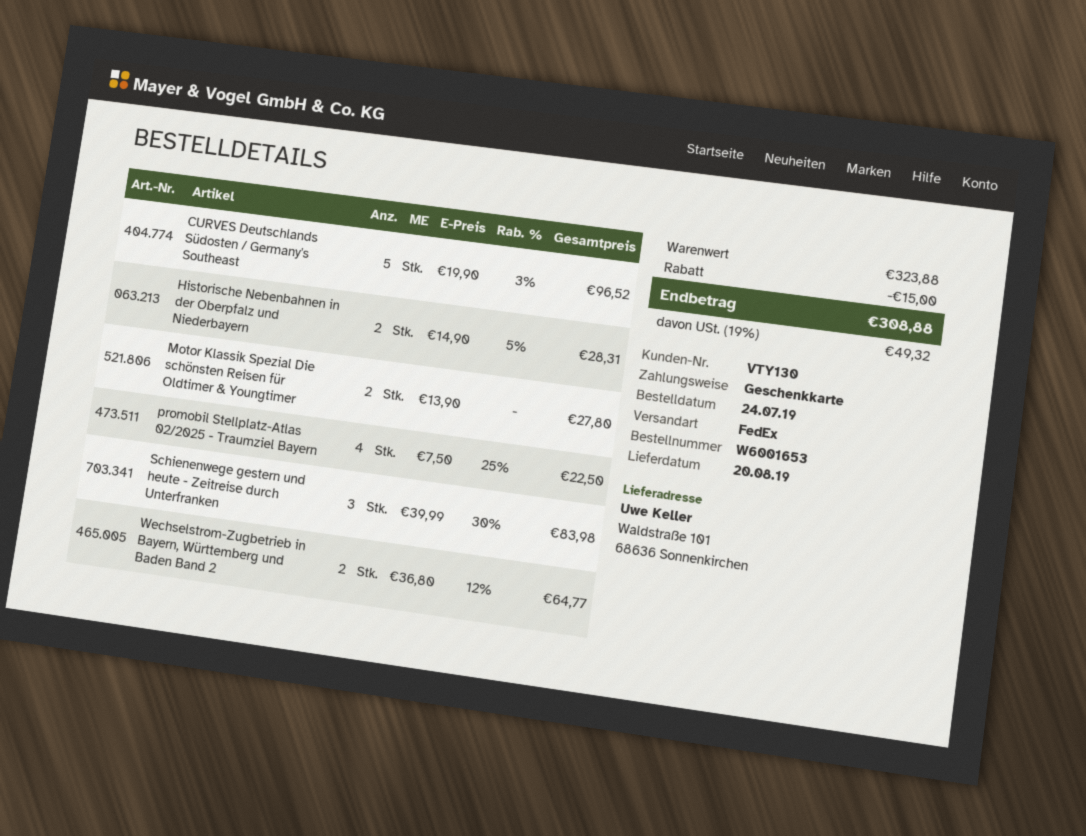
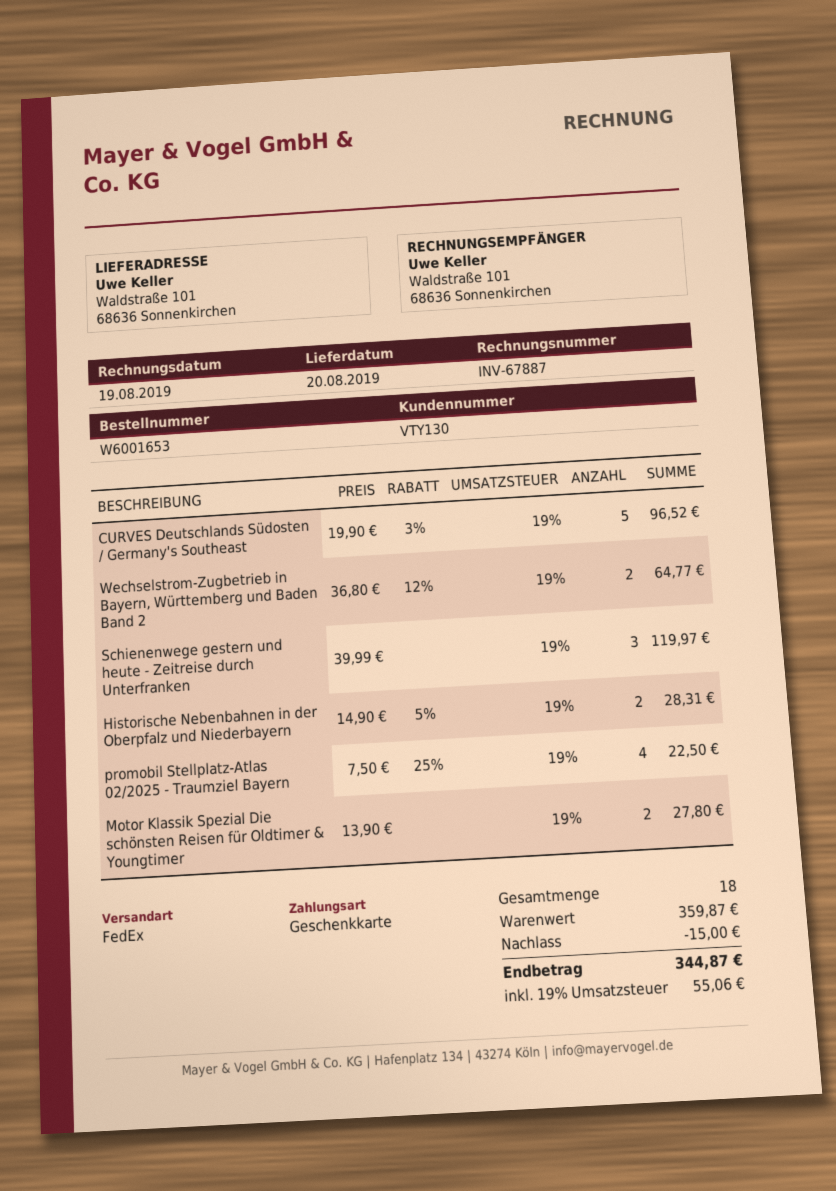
Schienenwege gestern und heute - Zeitreise durch Unterfranken: 3 x 39.99 - 30% = 83.98 -> 3 x 39.99 = 119.97
subtotal: 323.88 -> 359.87
tax: 19% = 49.32 -> 19% = 55.06
total: 308.88 -> 344.87

